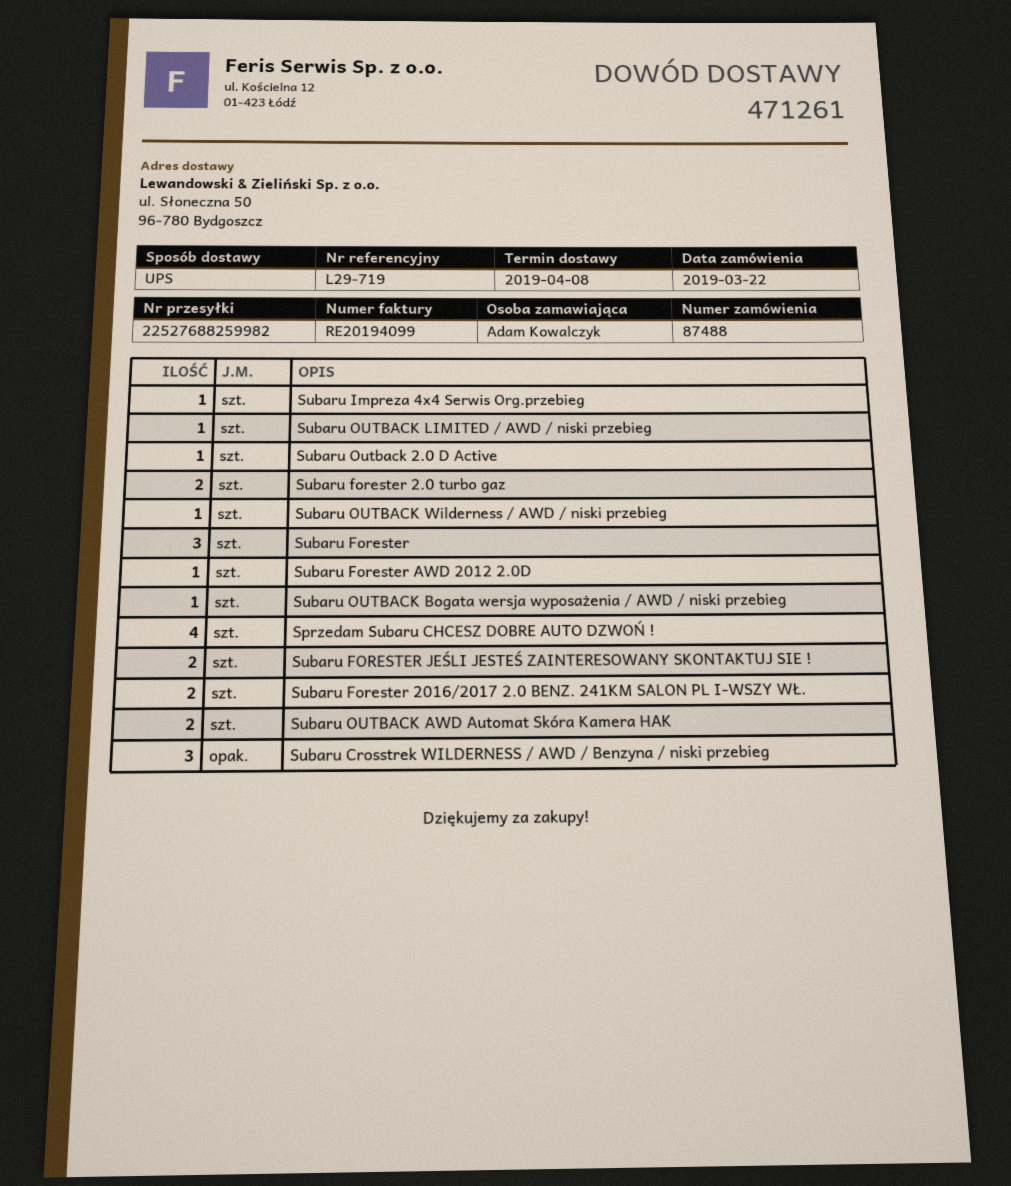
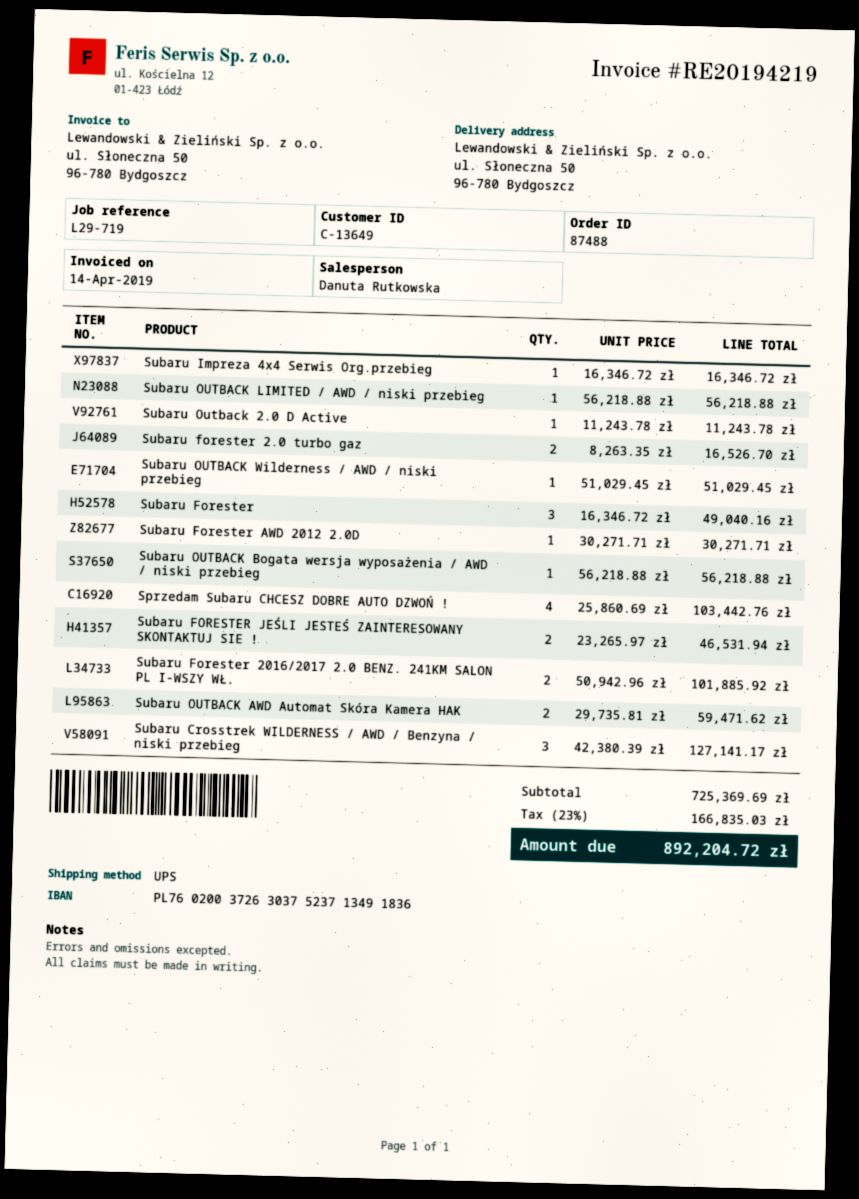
invoice number: RE20194099 -> RE20194219

